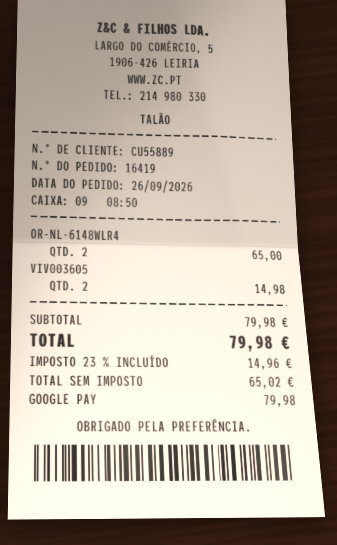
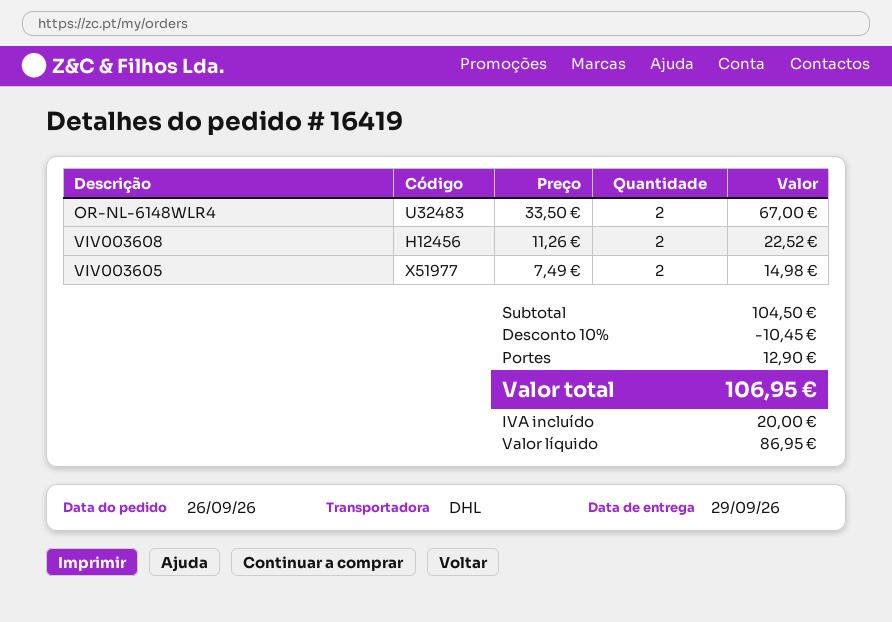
OR-NL-6148WLR4: 2 for 65.00 -> 2 for 67.00
VIV003608: none -> 2 for 22.52
subtotal: 79.98 -> 104.50
discount: none -> 10% = 10.45
shipping: none -> 12.90
net: 65.02 -> 86.95
tax: 14.96 -> 20.00
total: 79.98 -> 106.95

